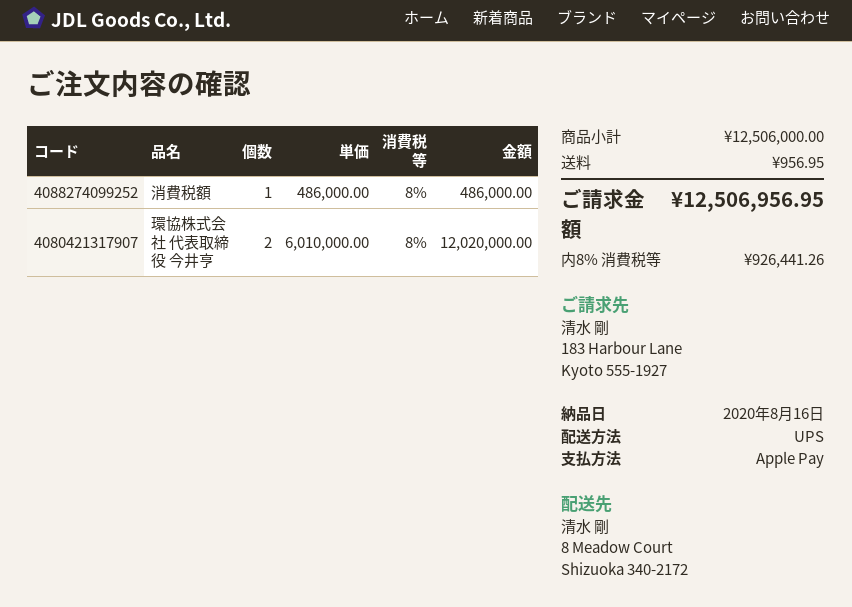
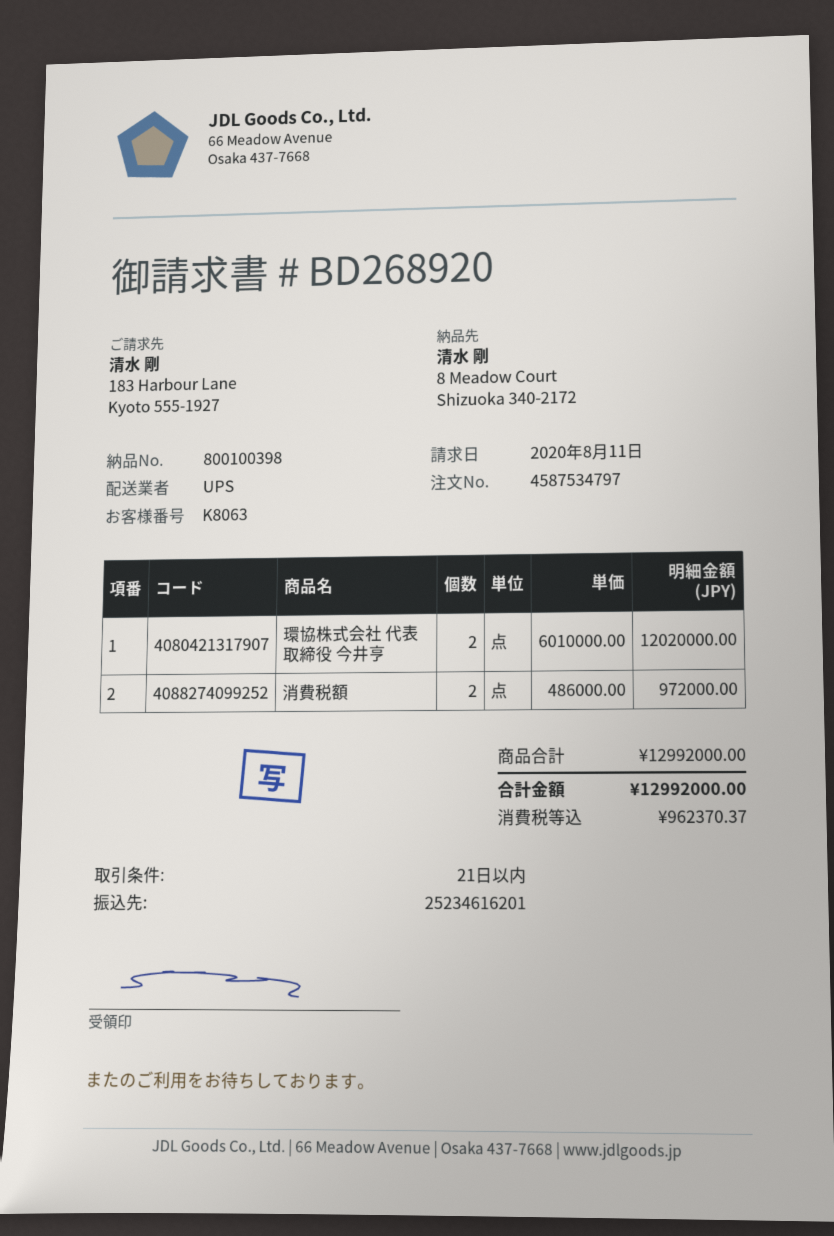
消費税額: 1 x 486000.00 = 486000.00 -> 2 x 486000.00 = 972000.00
subtotal: 12506000.00 -> 12992000.00
shipping: 956.95 -> none
tax: 926441.26 -> 962370.37
total: 12506956.95 -> 12992000.00

